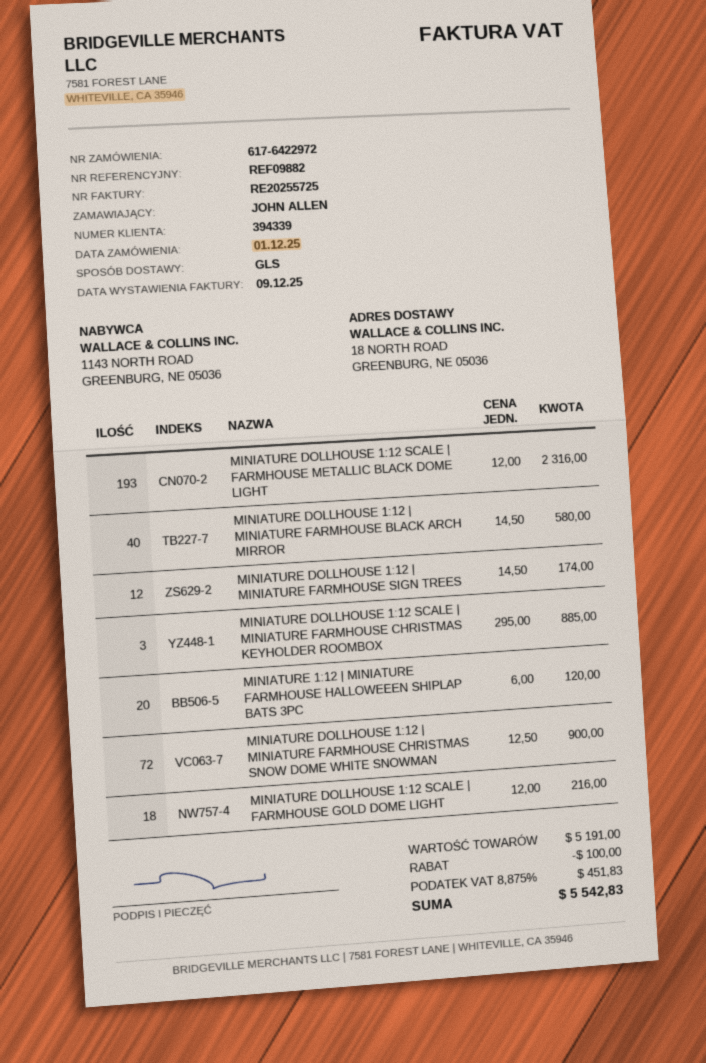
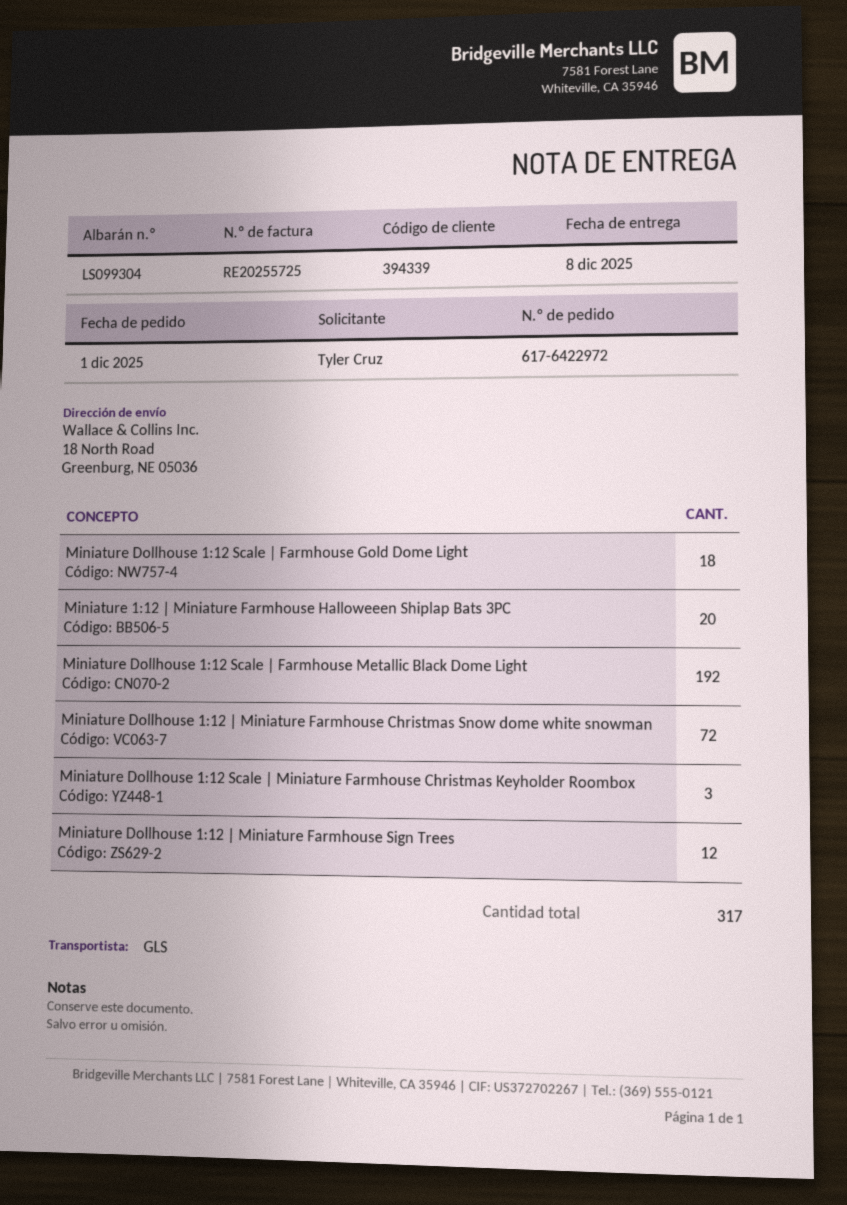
ordered by: JOHN ALLEN -> Tyler Cruz
MINIATURE DOLLHOUSE 1:12 SCALE | FARMHOUSE METALLIC BLACK DOME LIGHT: 193 -> 192
MINIATURE DOLLHOUSE 1:12 | MINIATURE FARMHOUSE BLACK ARCH MIRROR: 40 -> none

